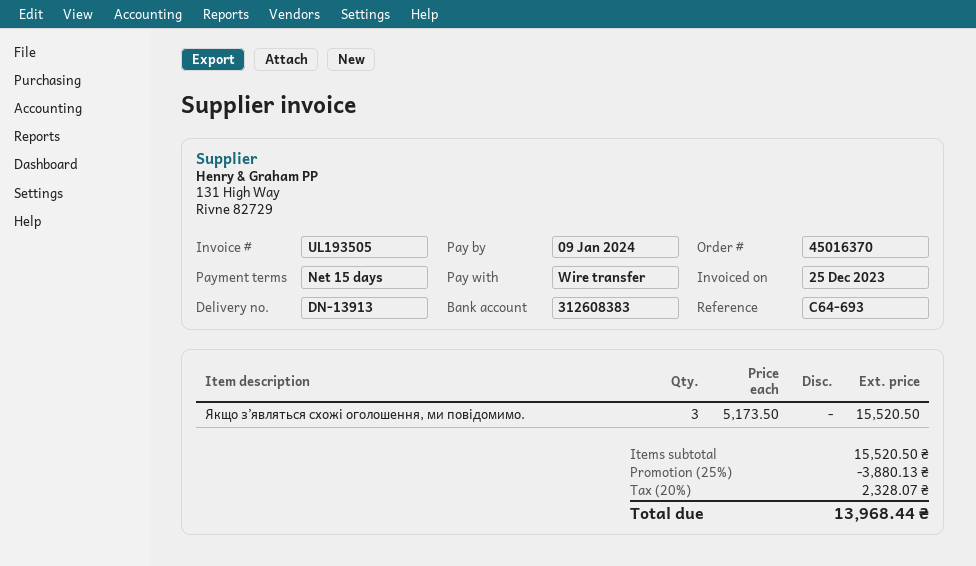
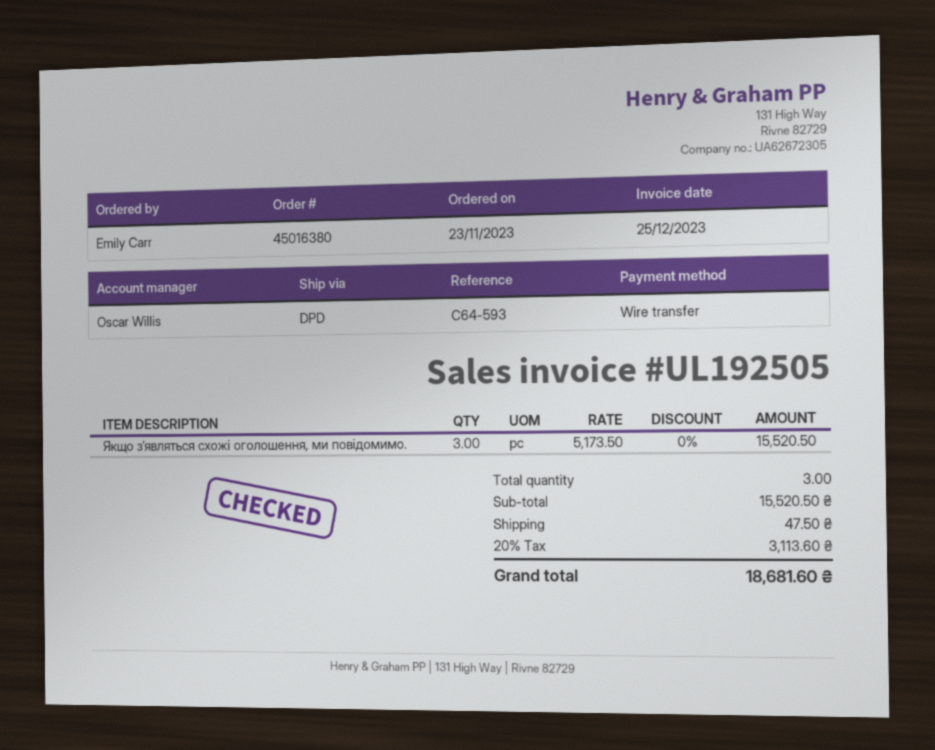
order number: 45016370 -> 45016380
invoice number: UL193505 -> UL192505
reference: C64-693 -> C64-593
discount: 25% = 3880.13 -> none
shipping: none -> 47.50
tax: 20% = 2328.07 -> 20% = 3113.60
total: 13968.44 -> 18681.60

